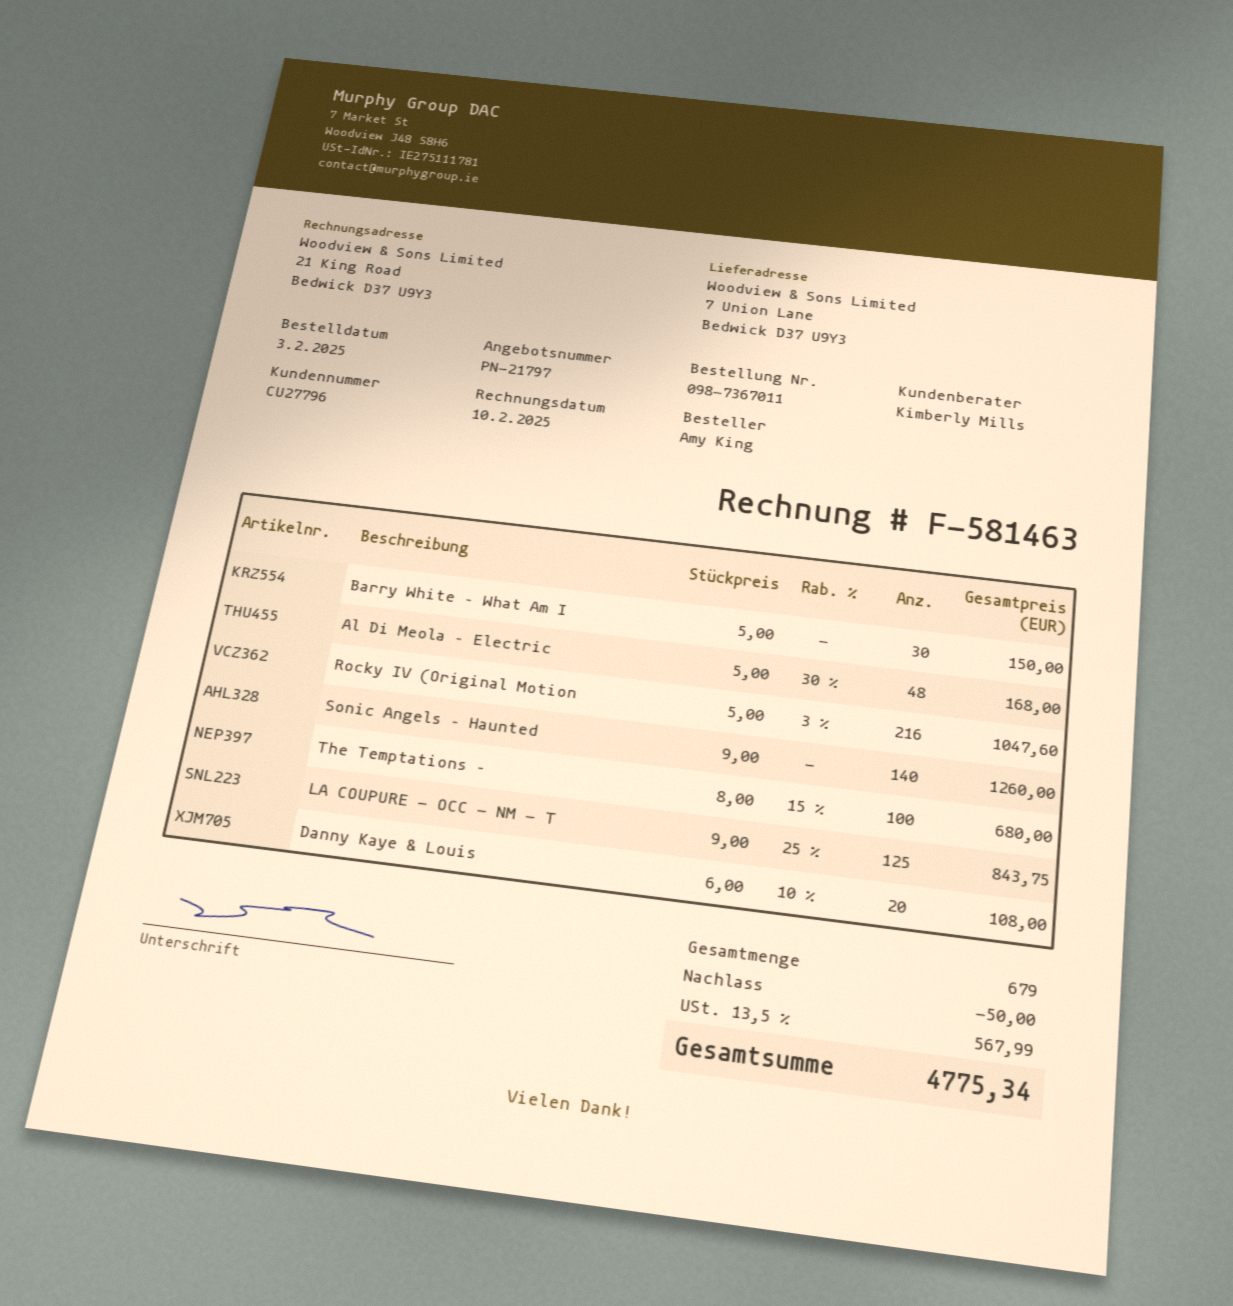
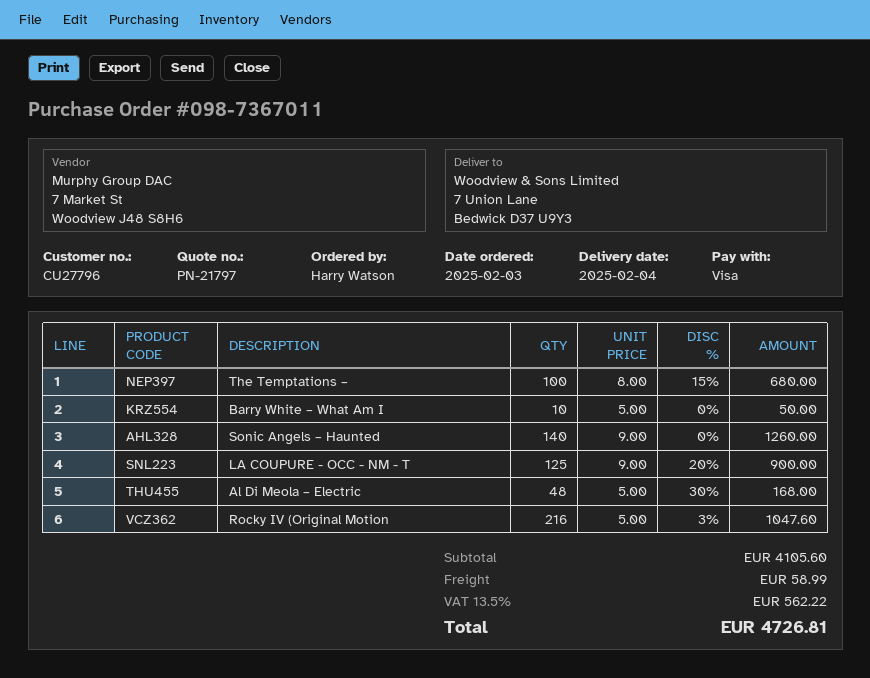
ordered by: Amy King -> Harry Watson
Barry White – What Am I: 30 x 5.00 = 150.00 -> 10 x 5.00 = 50.00
LA COUPURE - OCC - NM - T: 125 x 9.00 - 25% = 843.75 -> 125 x 9.00 - 20% = 900.00
Danny Kaye & Louis: 20 x 6.00 - 10% = 108.00 -> none
discount: 50.00 -> none
shipping: none -> 58.99
tax: 13.5% = 567.99 -> 13.5% = 562.22
total: 4775.34 -> 4726.81

